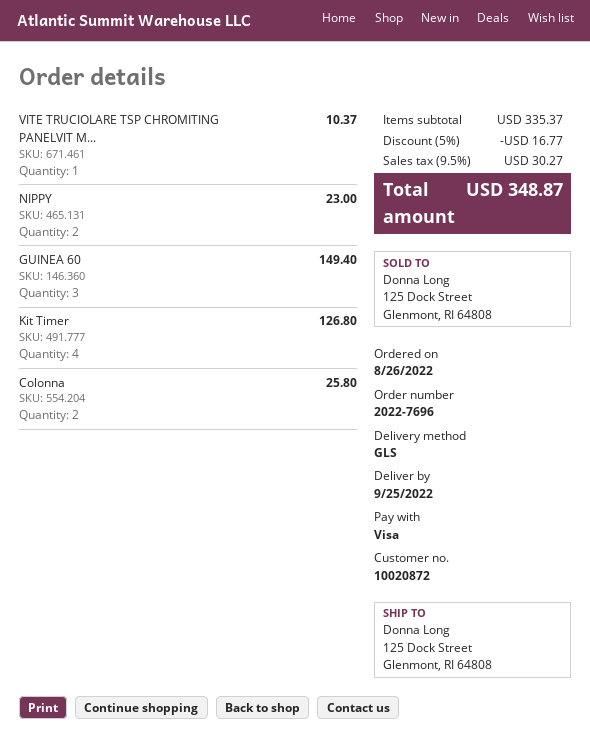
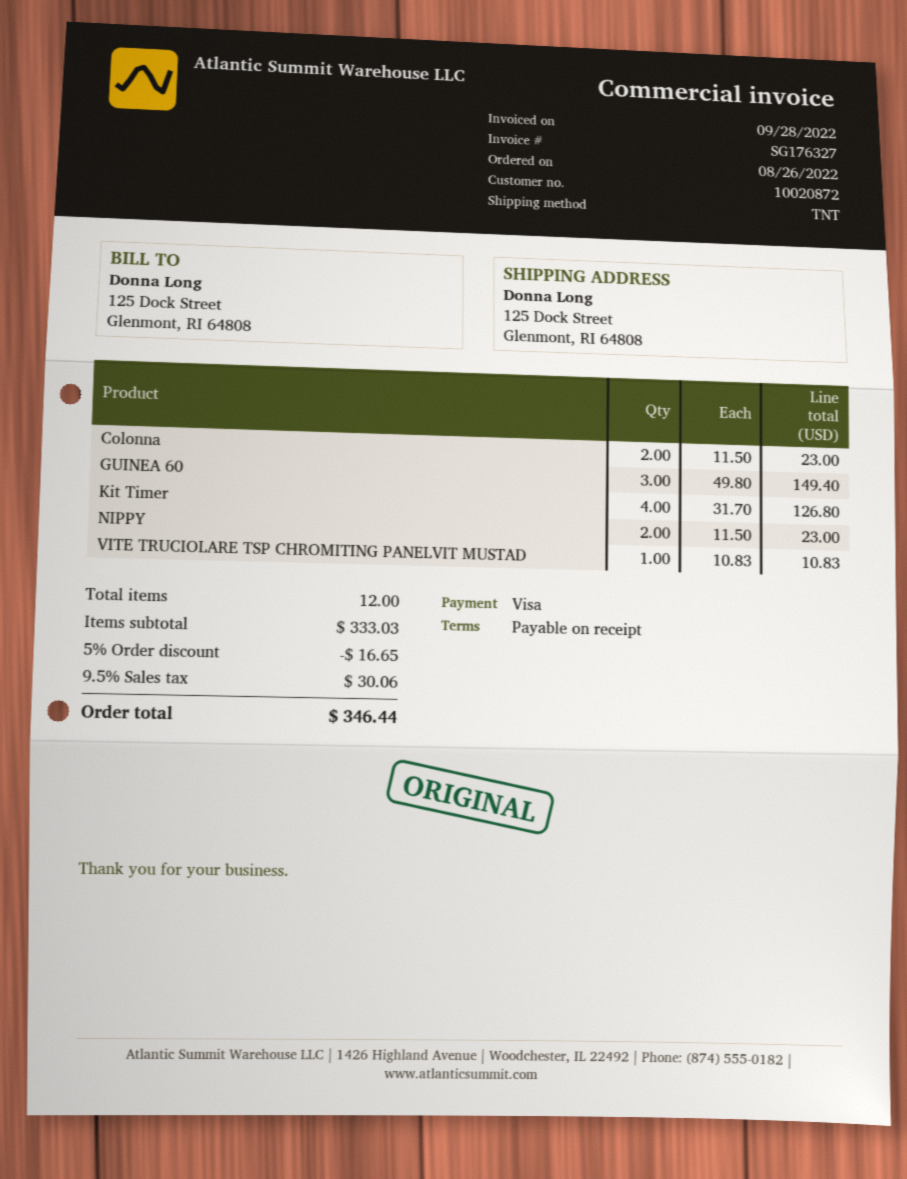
shipping method: GLS -> TNT
VITE TRUCIOLARE TSP CHROMITING PANELVIT M...: 1 for 10.37 -> 1 for 10.83
Colonna: 2 for 25.80 -> 2 for 23.00
subtotal: 335.37 -> 333.03
discount: 5% = 16.77 -> 5% = 16.65
tax: 9.5% = 30.27 -> 9.5% = 30.06
total: 348.87 -> 346.44

